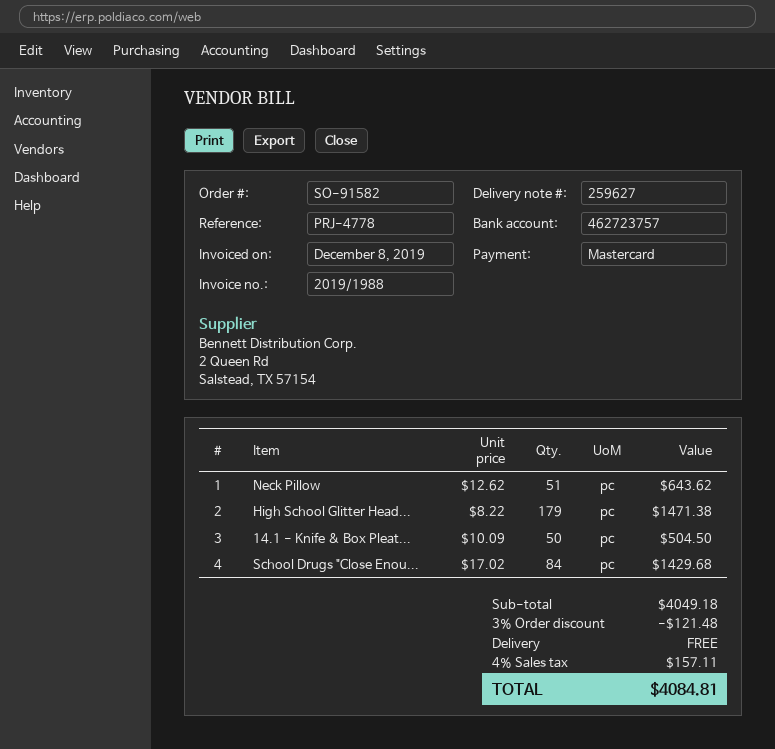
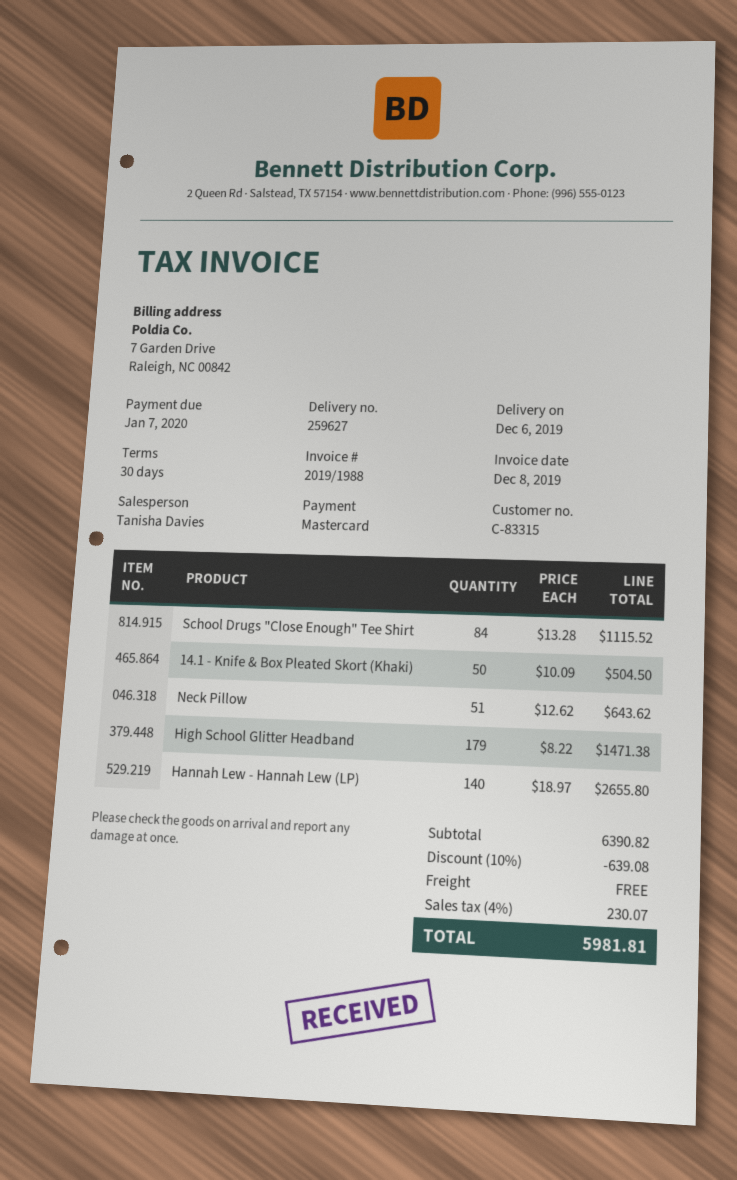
School Drugs "Close Enou...: 84 x 17.02 = 1429.68 -> 84 x 13.28 = 1115.52
Hannah Lew - Hannah Lew (LP): none -> 140 x 18.97 = 2655.80
subtotal: 4049.18 -> 6390.82
discount: 3% = 121.48 -> 10% = 639.08
tax: 4% = 157.11 -> 4% = 230.07
total: 4084.81 -> 5981.81

